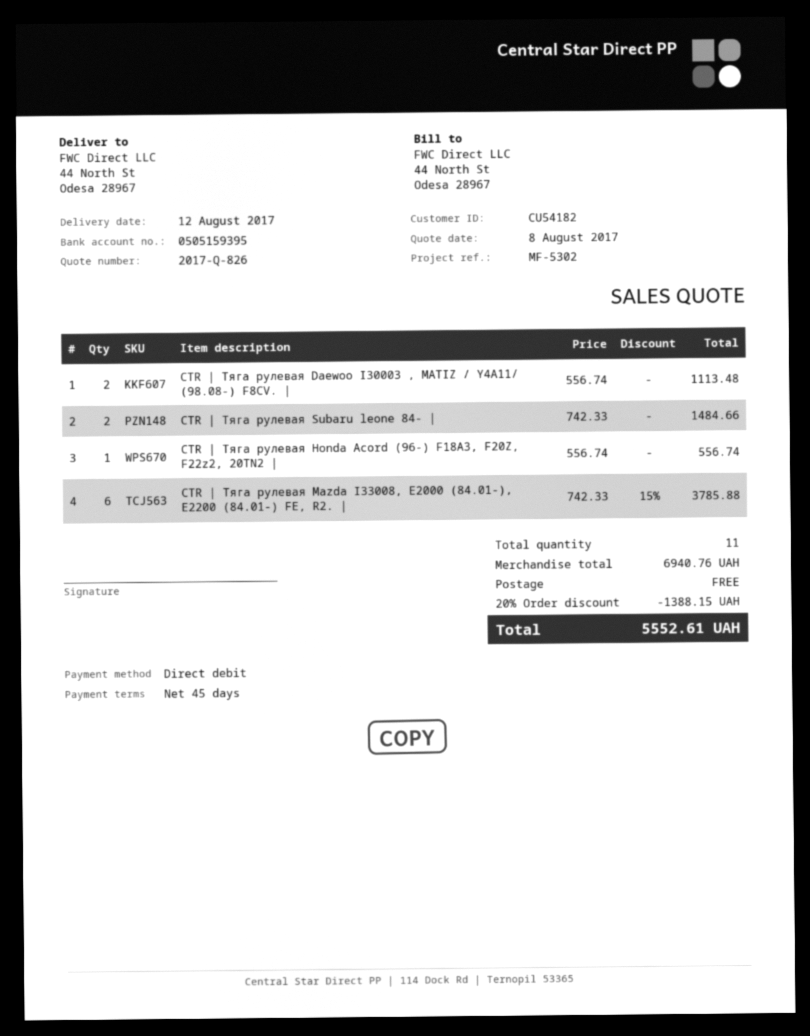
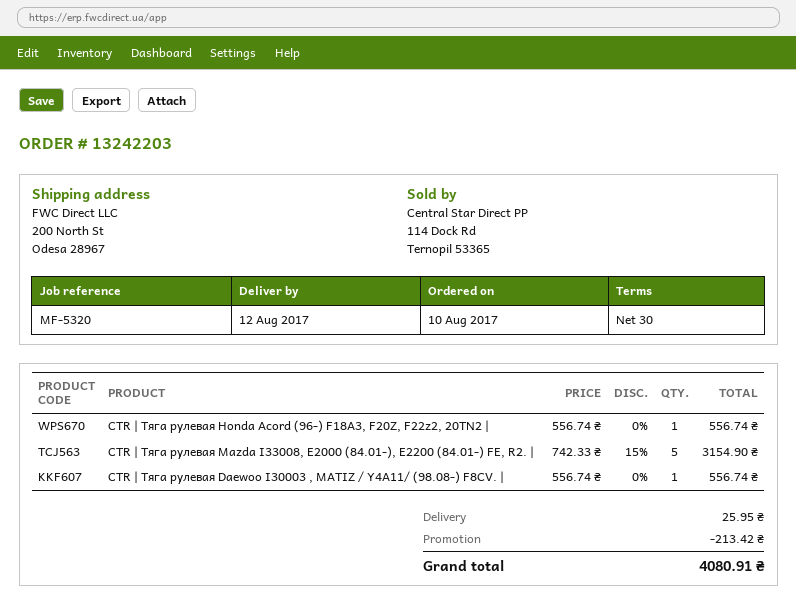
payment terms: 45 days -> 30 days
reference: MF-5302 -> MF-5320
ship to: 44 North St, Odesa 28967 -> 200 North St, Odesa 28967
CTR | Тяга рулевая Daewoo I30003 , MATIZ / Y4A11/ (98.08-) F8CV. |: 2 x 556.74 = 1113.48 -> 1 x 556.74 = 556.74
CTR | Тяга рулевая Subaru leone 84- |: 2 x 742.33 = 1484.66 -> none
CTR | Тяга рулевая Mazda I33008, E2000 (84.01-), E2200 (84.01-) FE, R2. |: 6 x 742.33 - 15% = 3785.88 -> 5 x 742.33 - 15% = 3154.90
discount: 1388.15 -> 213.42
shipping: 0.00 -> 25.95
total: 5552.61 -> 4080.91

